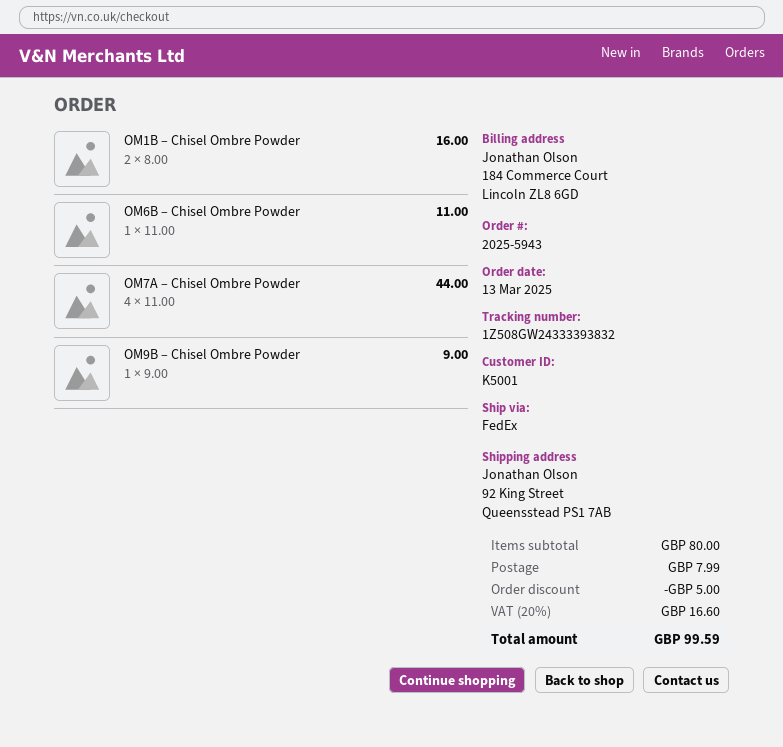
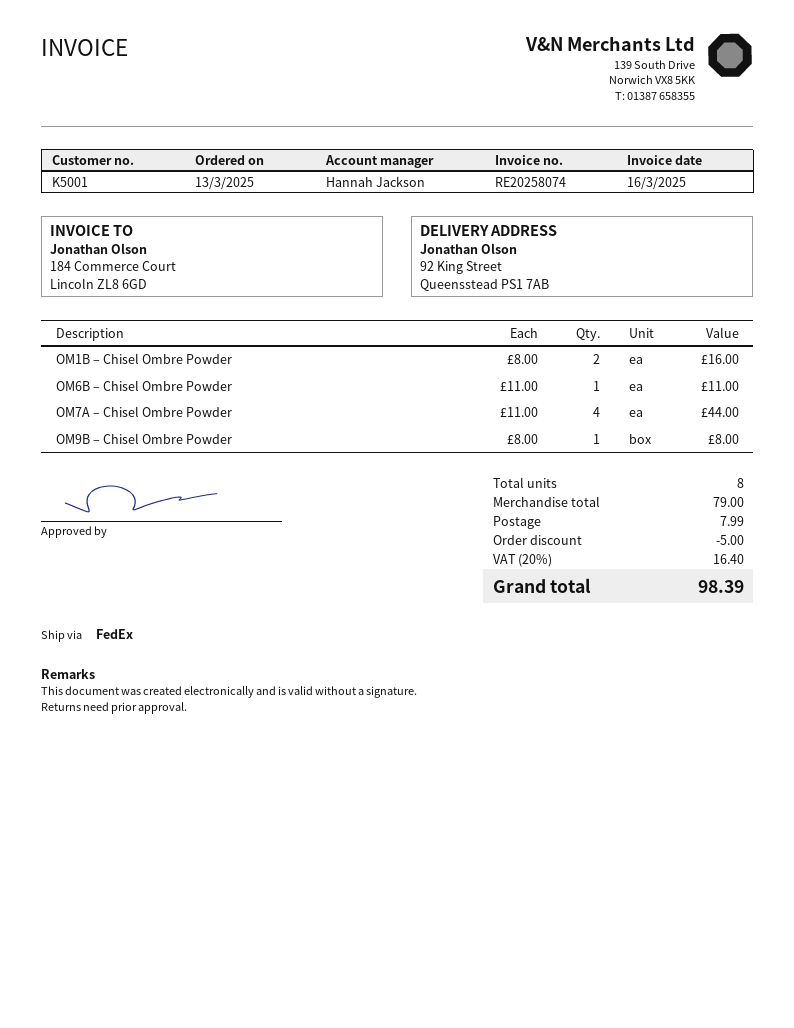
OM9B – Chisel Ombre Powder: 1 x 9.00 = 9.00 -> 1 x 8.00 = 8.00
subtotal: 80.00 -> 79.00
tax: 20% = 16.60 -> 20% = 16.40
total: 99.59 -> 98.39

